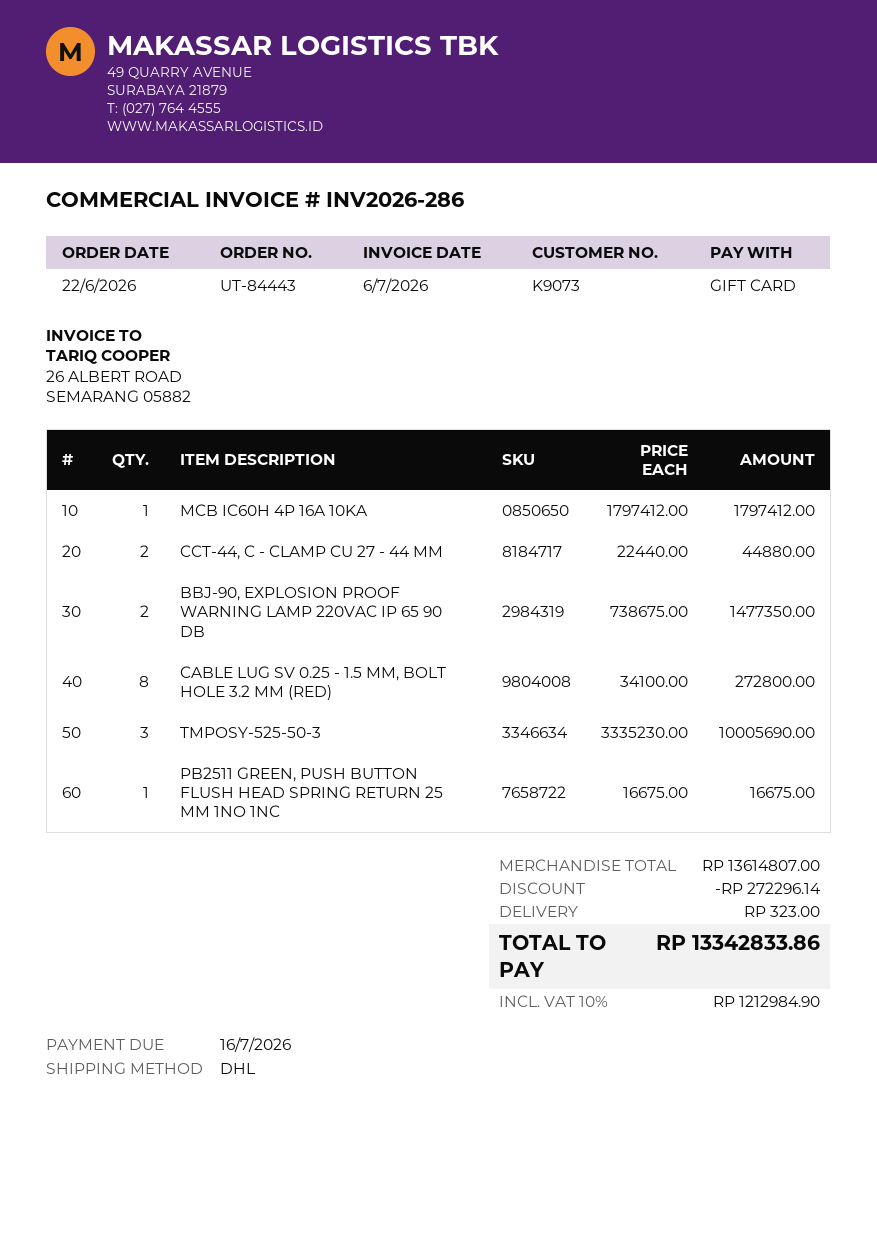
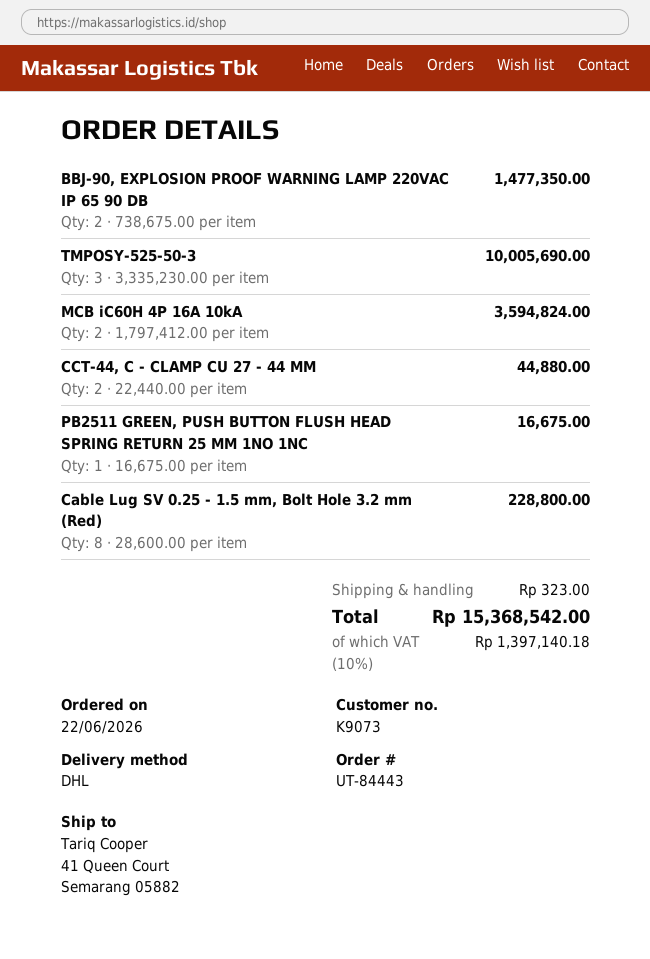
MCB IC60H 4P 16A 10KA: 1 x 1797412.00 = 1797412.00 -> 2 x 1797412.00 = 3594824.00
CABLE LUG SV 0.25 - 1.5 MM, BOLT HOLE 3.2 MM (RED): 8 x 34100.00 = 272800.00 -> 8 x 28600.00 = 228800.00
discount: 272296.14 -> none
tax: 10% = 1212984.90 -> 10% = 1397140.18
total: 13342833.86 -> 15368542.00

